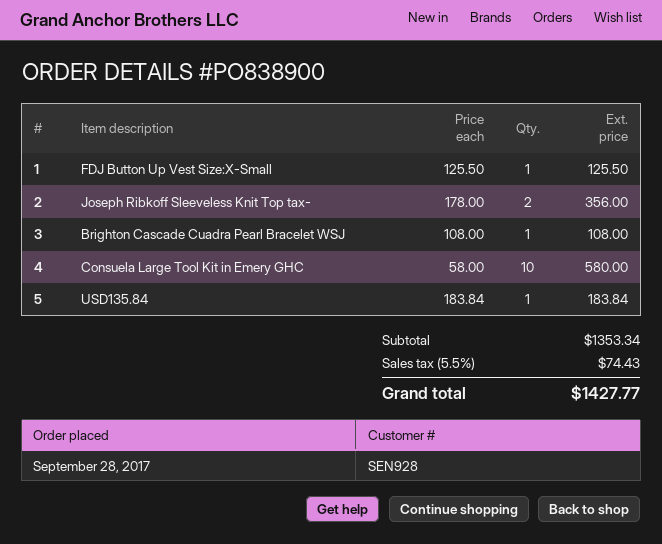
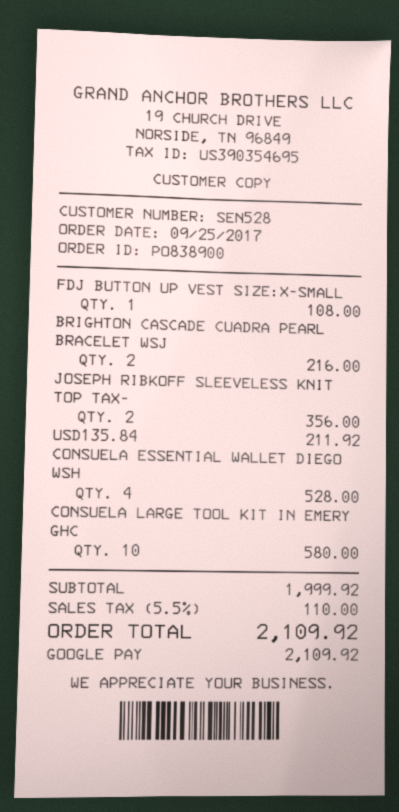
order date: 2017-09-28 -> 2017-09-25
customer number: SEN928 -> SEN528
FDJ Button Up Vest Size:X-Small: 1 for 125.50 -> 1 for 108.00
Brighton Cascade Cuadra Pearl Bracelet WSJ: 1 for 108.00 -> 2 for 216.00
USD135.84: 1 for 183.84 -> 1 for 211.92
CONSUELA ESSENTIAL WALLET DIEGO WSH: none -> 4 for 528.00
subtotal: 1353.34 -> 1999.92
tax: 5.5% = 74.43 -> 5.5% = 110.00
total: 1427.77 -> 2109.92

